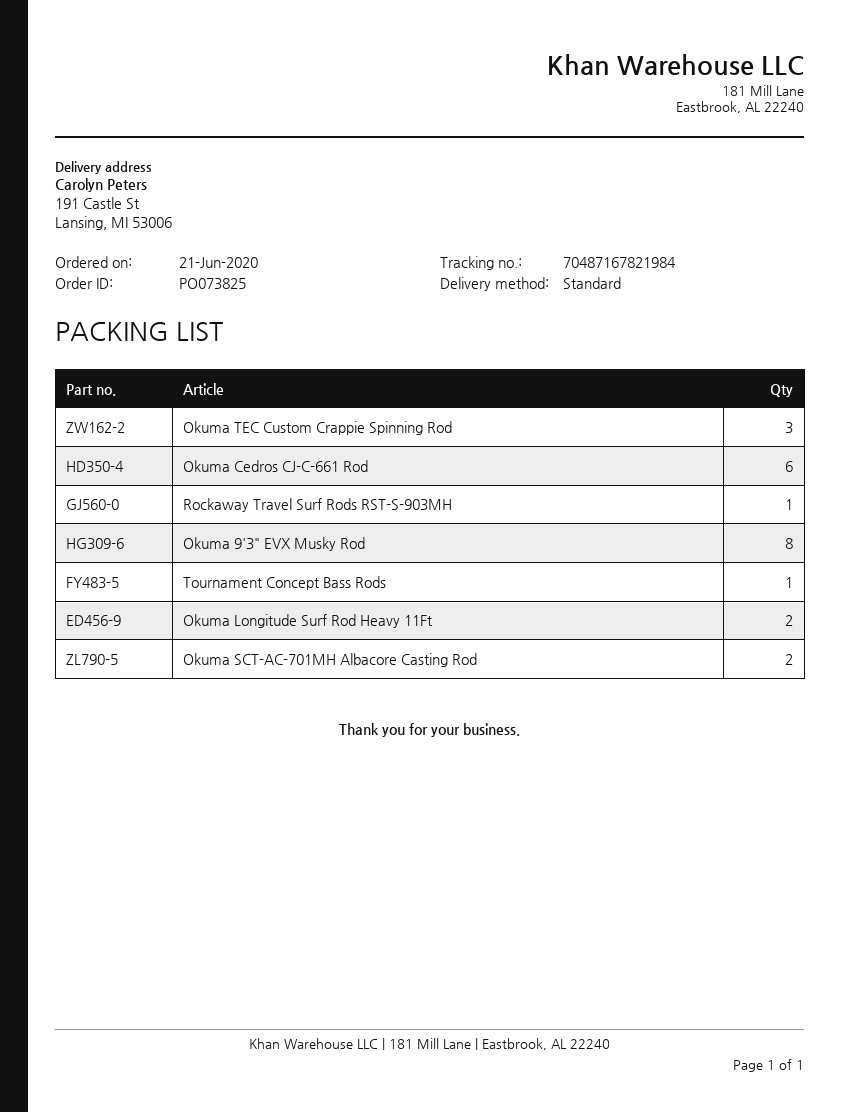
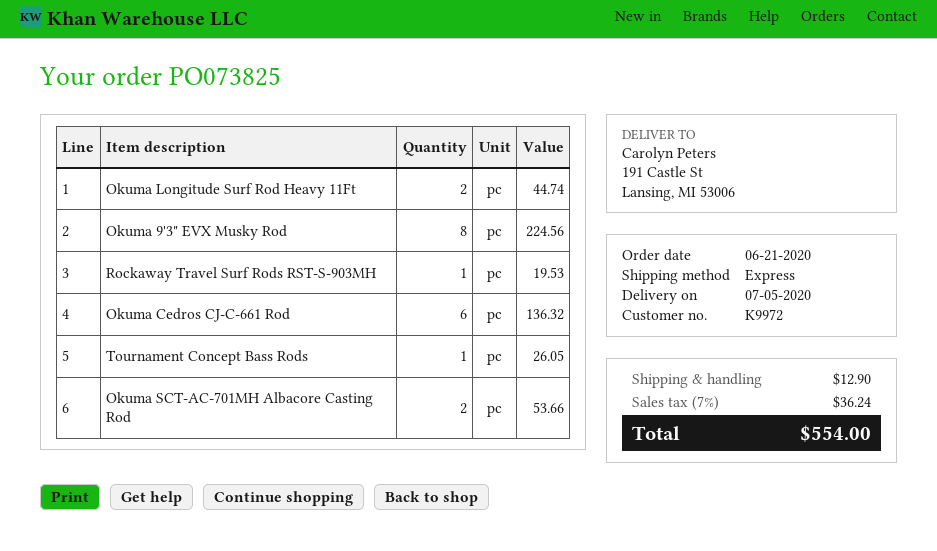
shipping method: standard -> express
Okuma TEC Custom Crappie Spinning Rod: 3 -> none

